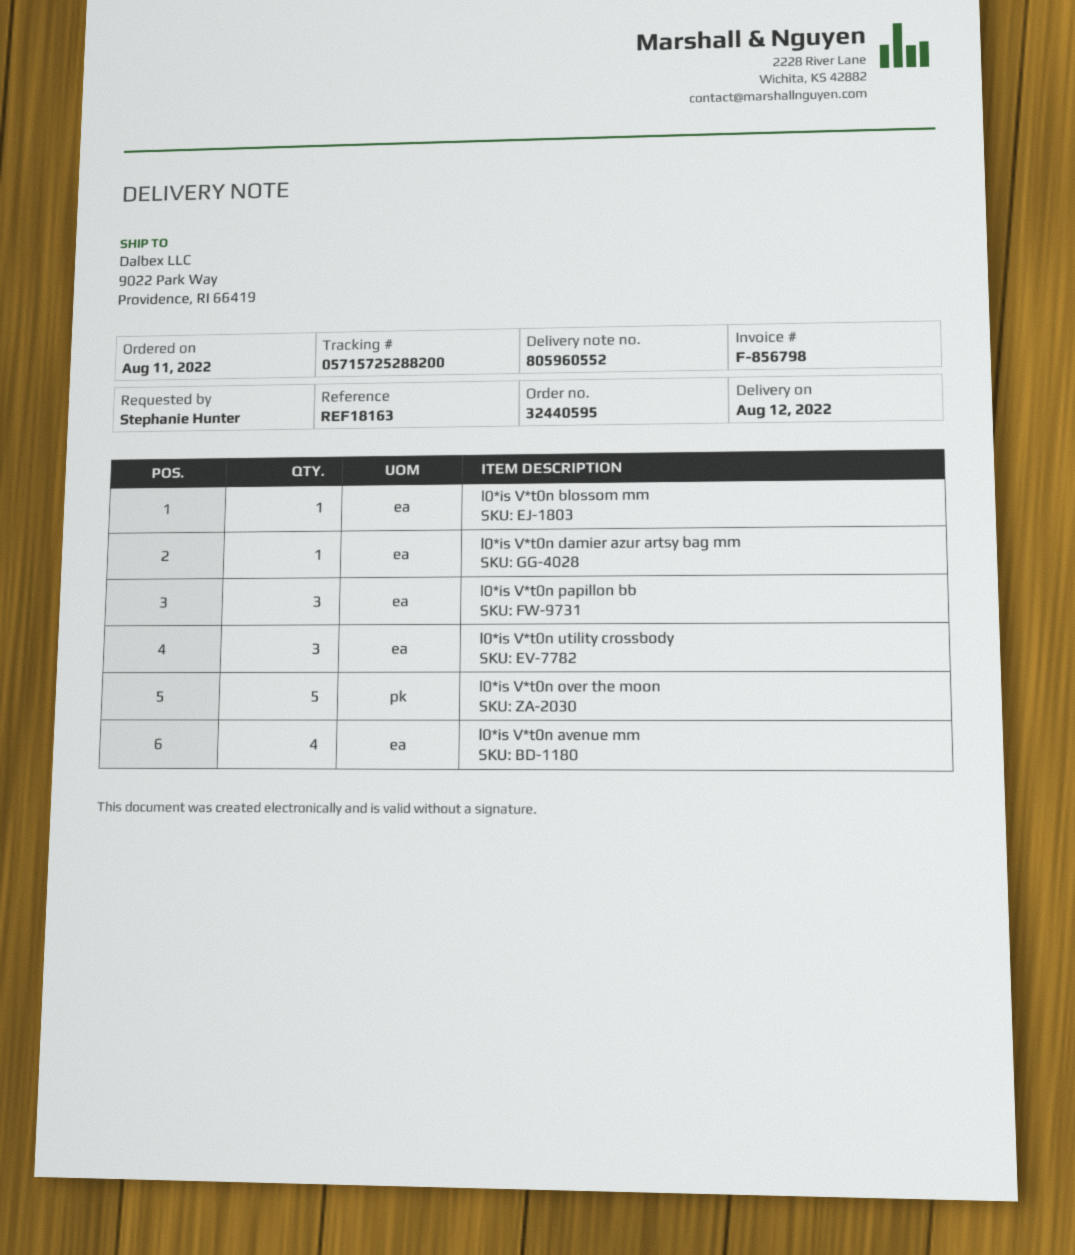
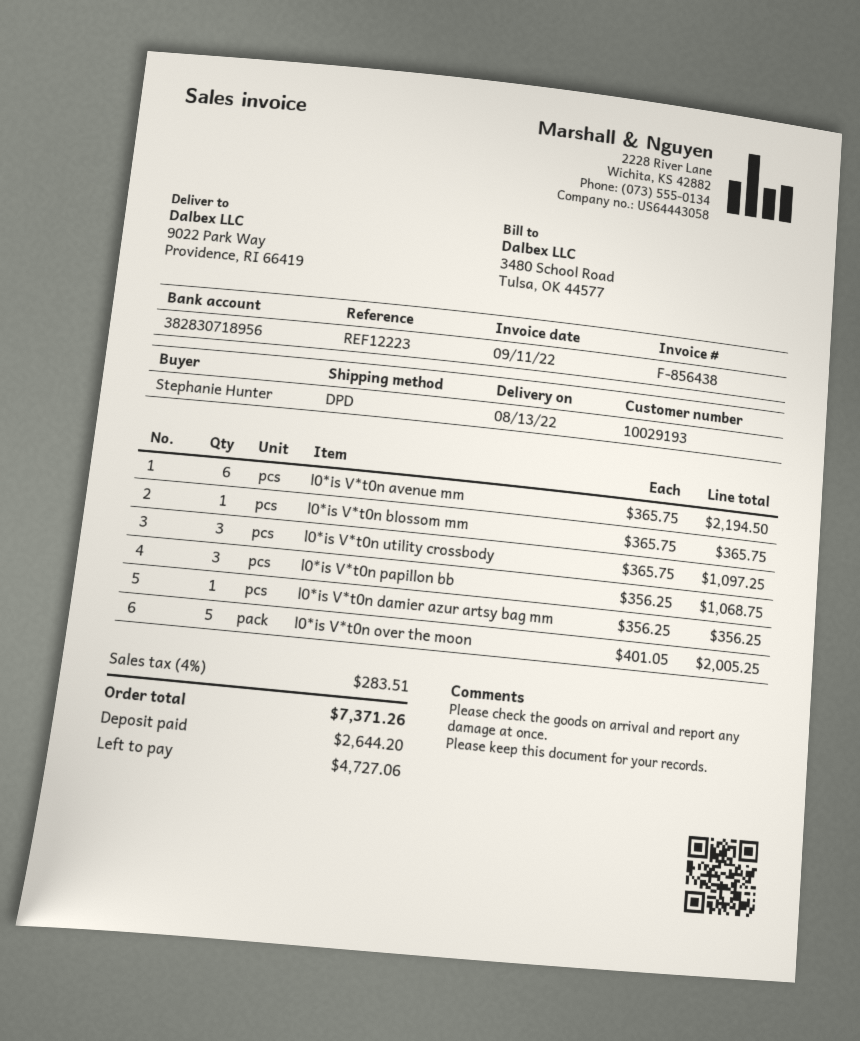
delivery date: 2022-08-12 -> 2022-08-13
invoice number: F-856798 -> F-856438
reference: REF18163 -> REF12223
l0*is V*t0n avenue mm: 4 -> 6

